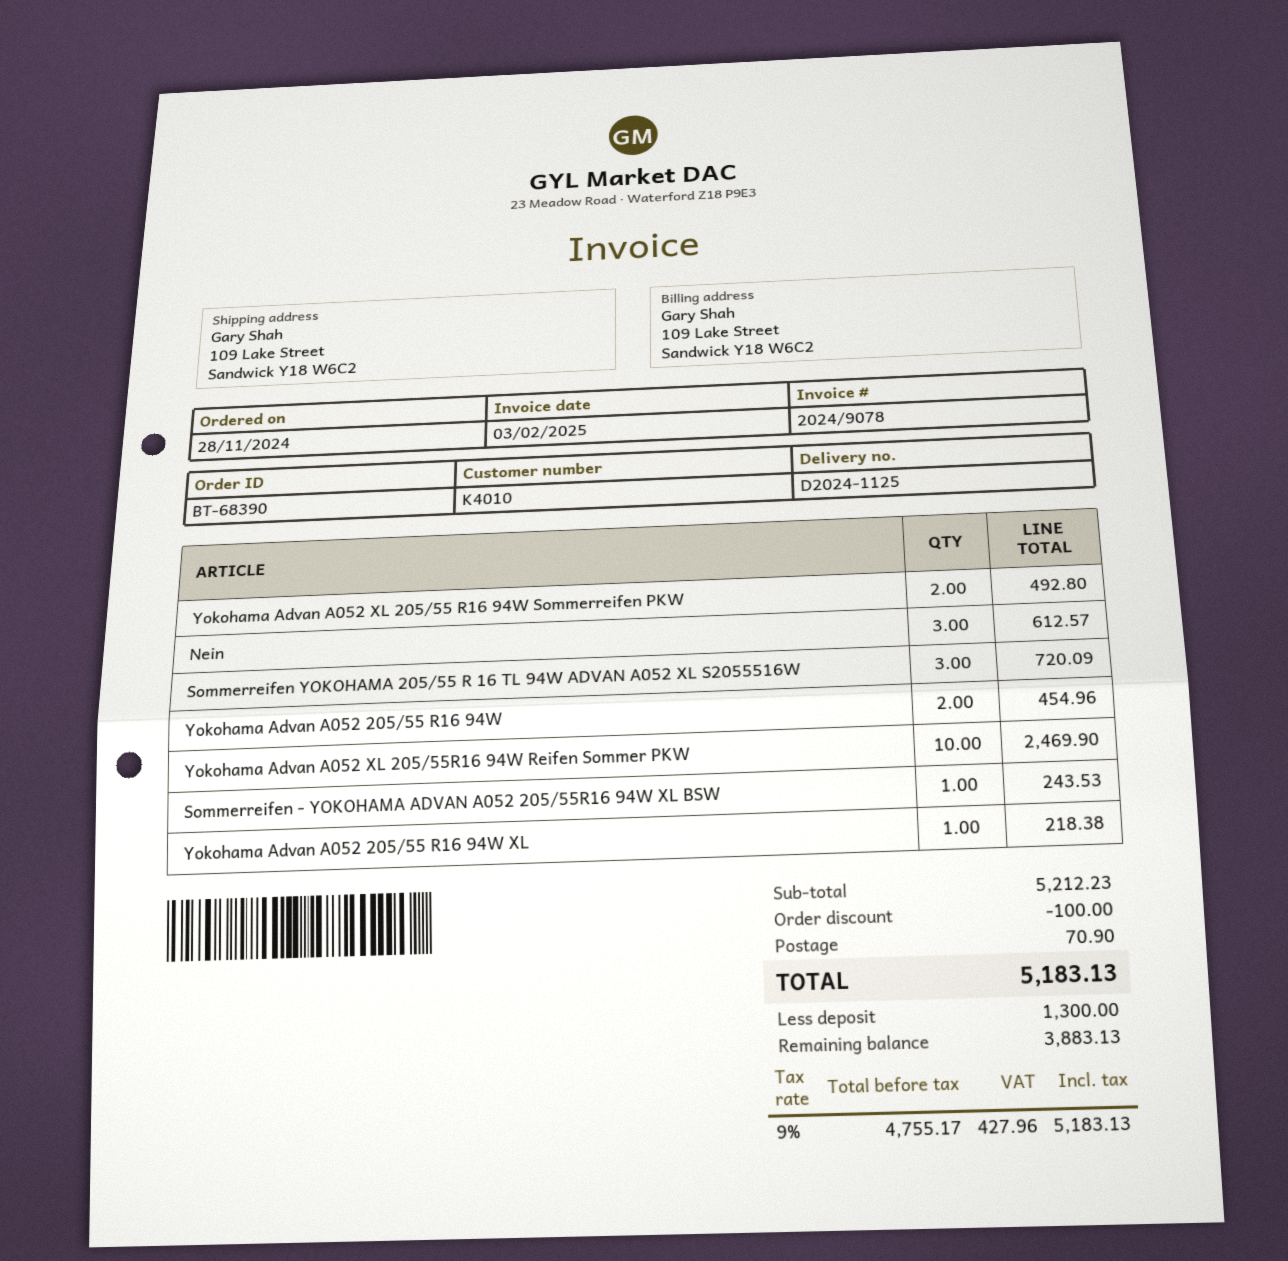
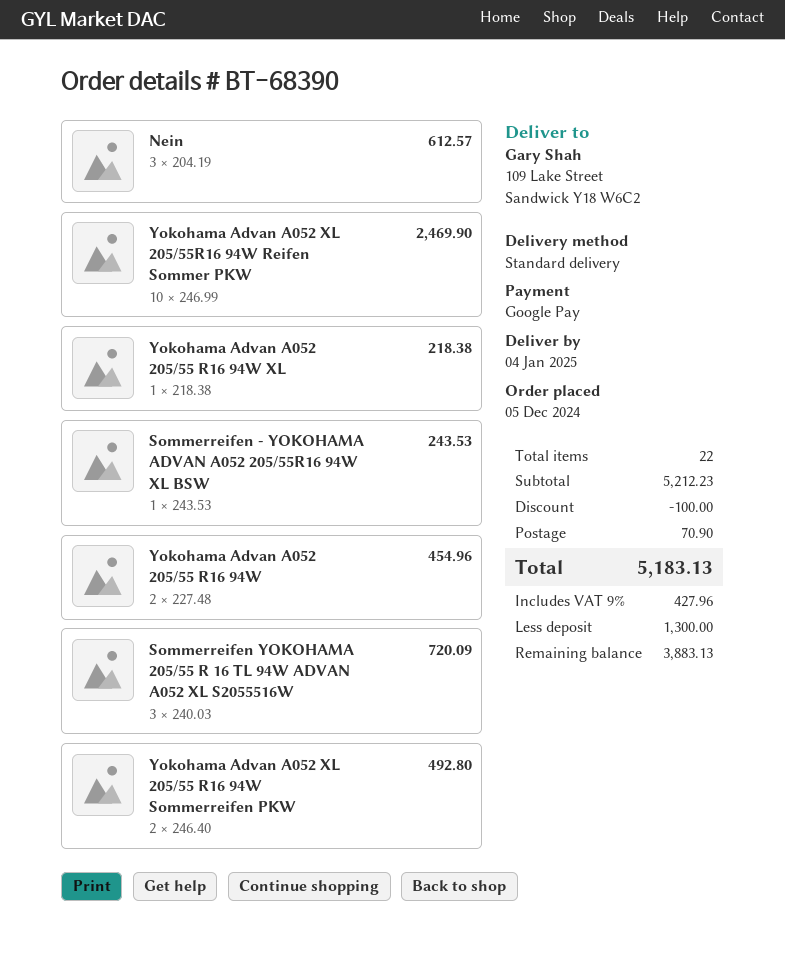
order date: 2024-11-28 -> 2024-12-05

